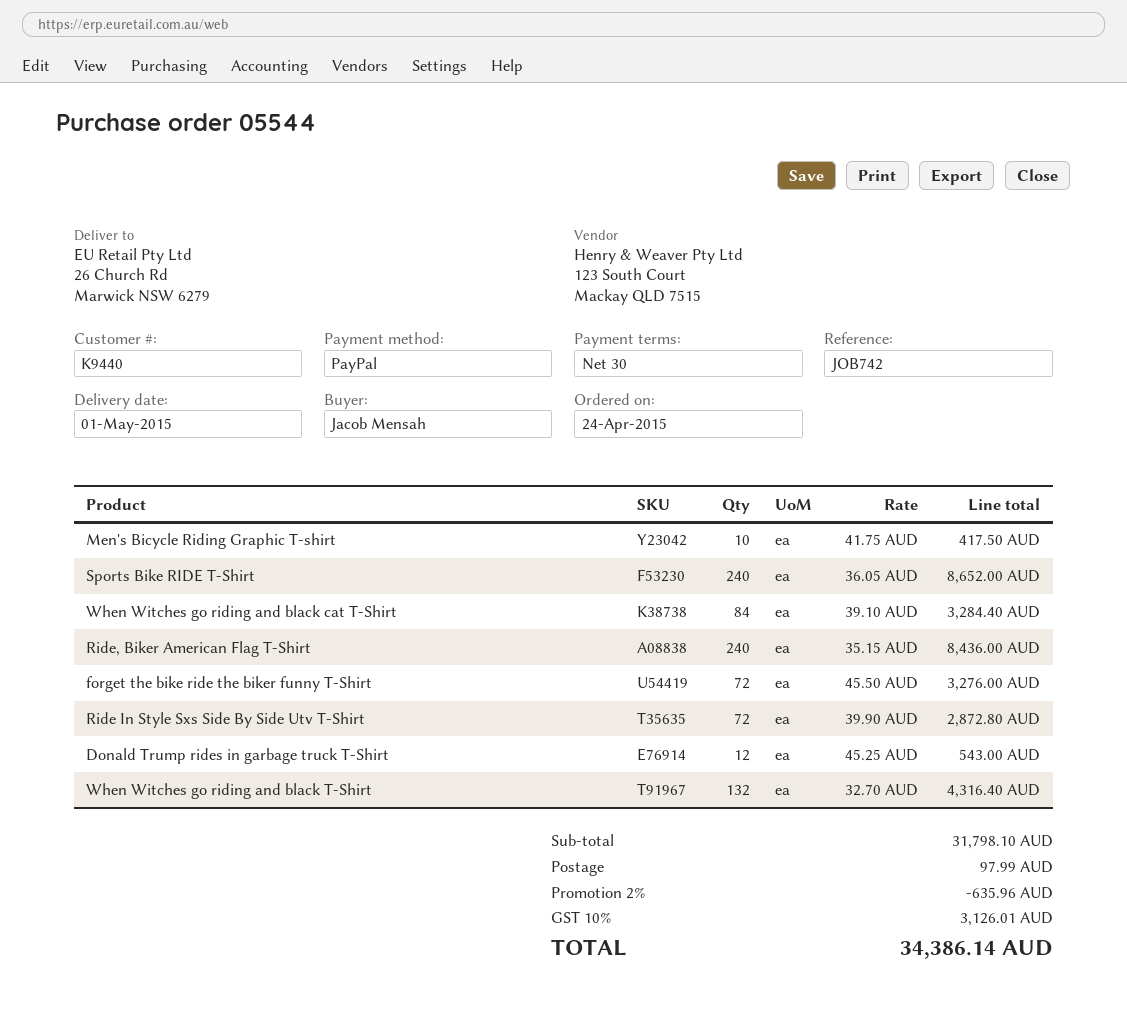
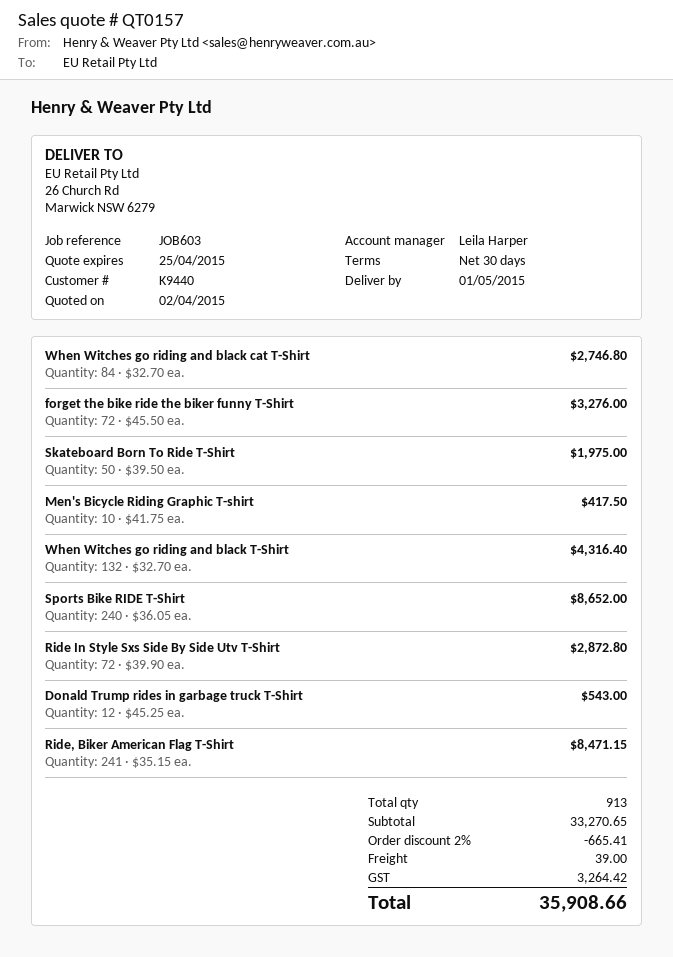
reference: JOB742 -> JOB603
When Witches go riding and black cat T-Shirt: 84 x 39.10 = 3284.40 -> 84 x 32.70 = 2746.80
Ride, Biker American Flag T-Shirt: 240 x 35.15 = 8436.00 -> 241 x 35.15 = 8471.15
Skateboard Born To Ride T-Shirt: none -> 50 x 39.50 = 1975.00
subtotal: 31798.10 -> 33270.65
discount: 2% = 635.96 -> 2% = 665.41
shipping: 97.99 -> 39.00
tax: 3126.01 -> 3264.42
total: 34386.14 -> 35908.66

